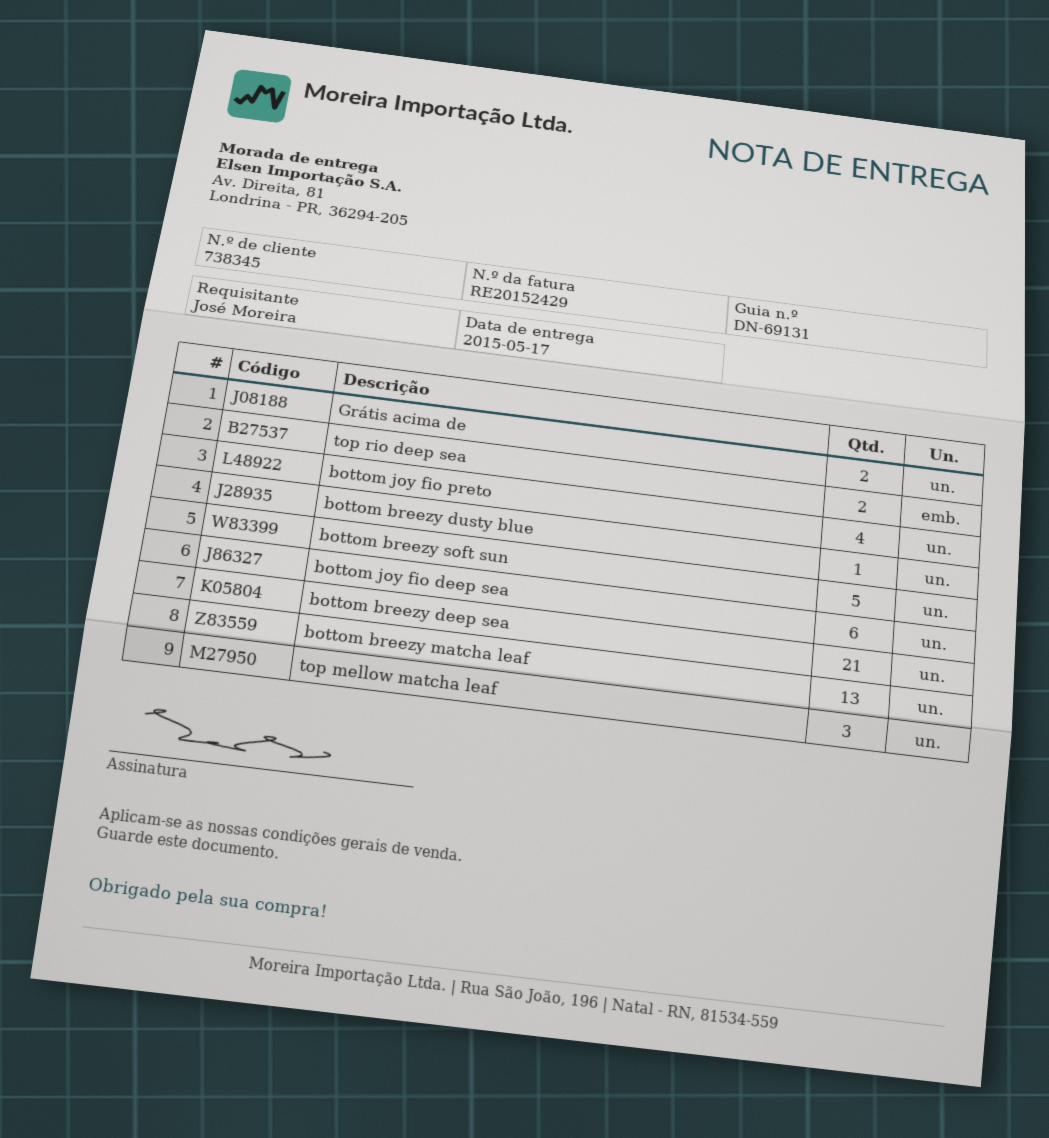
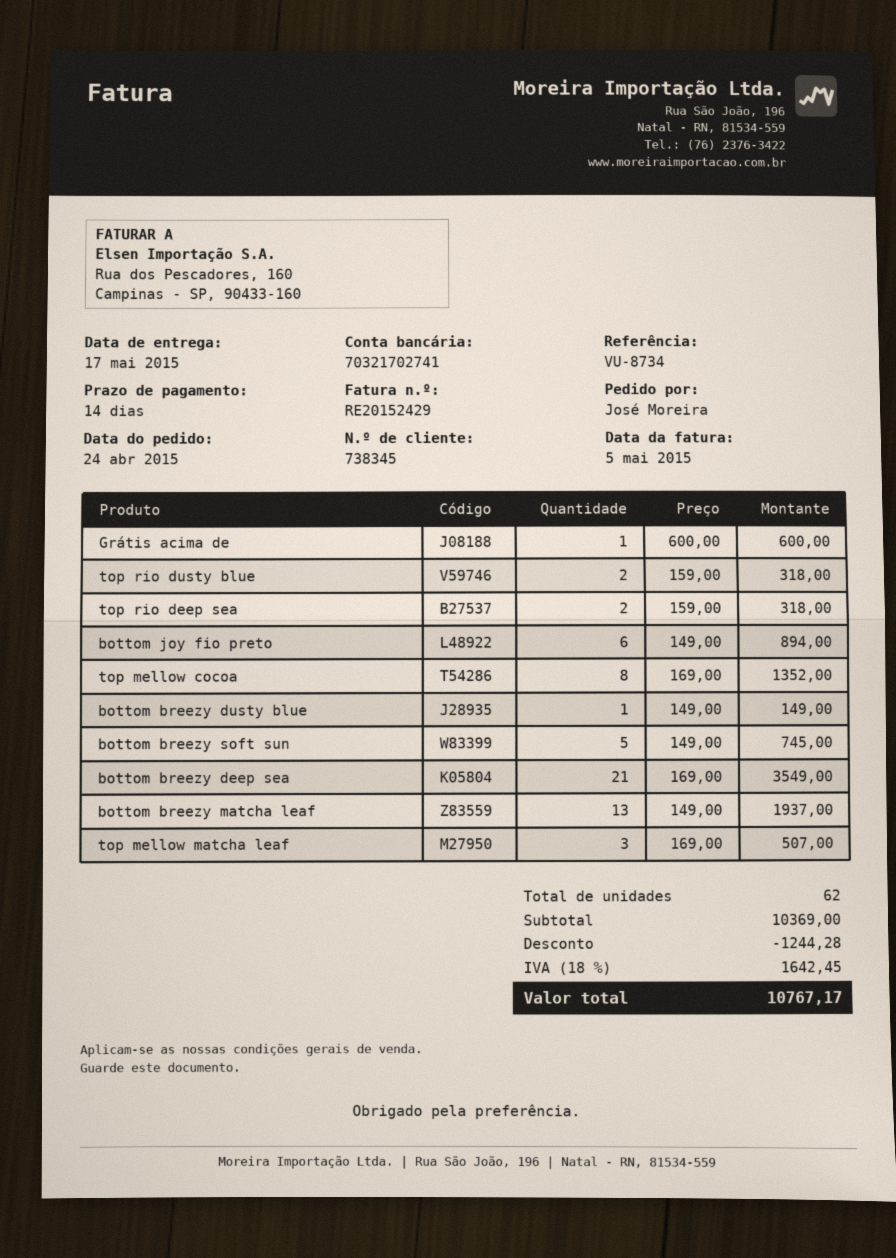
Grátis acima de: 2 -> 1
bottom joy fio preto: 4 -> 6
bottom joy fio deep sea: 6 -> none
top rio dusty blue: none -> 2
top mellow cocoa: none -> 8

